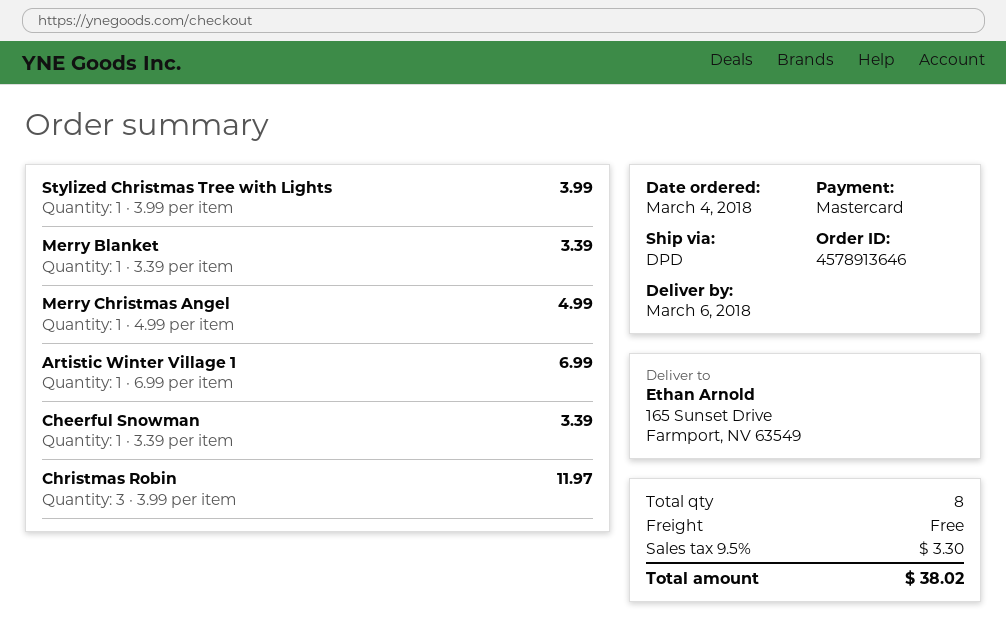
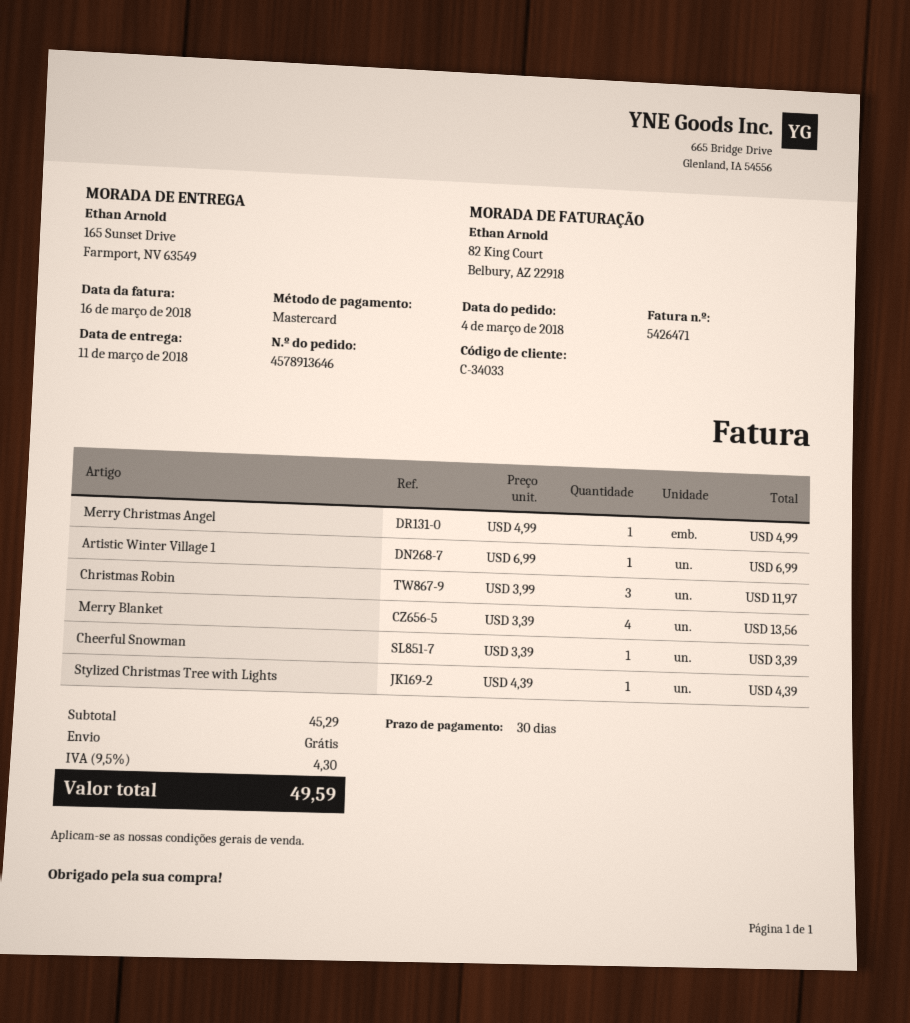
delivery date: 2018-03-06 -> 2018-03-11
Stylized Christmas Tree with Lights: 1 x 3.99 = 3.99 -> 1 x 4.39 = 4.39
Merry Blanket: 1 x 3.39 = 3.39 -> 4 x 3.39 = 13.56
tax: 9.5% = 3.30 -> 9.5% = 4.30
total: 38.02 -> 49.59

